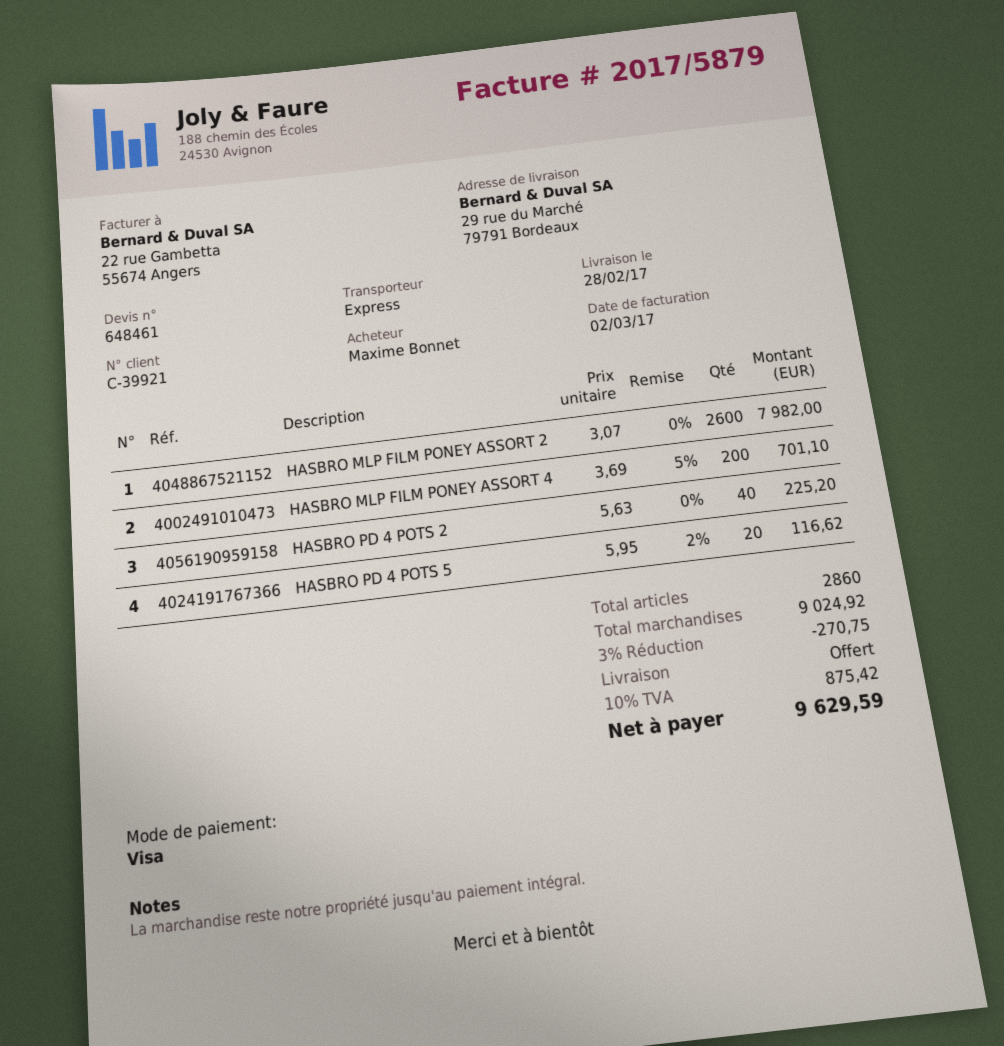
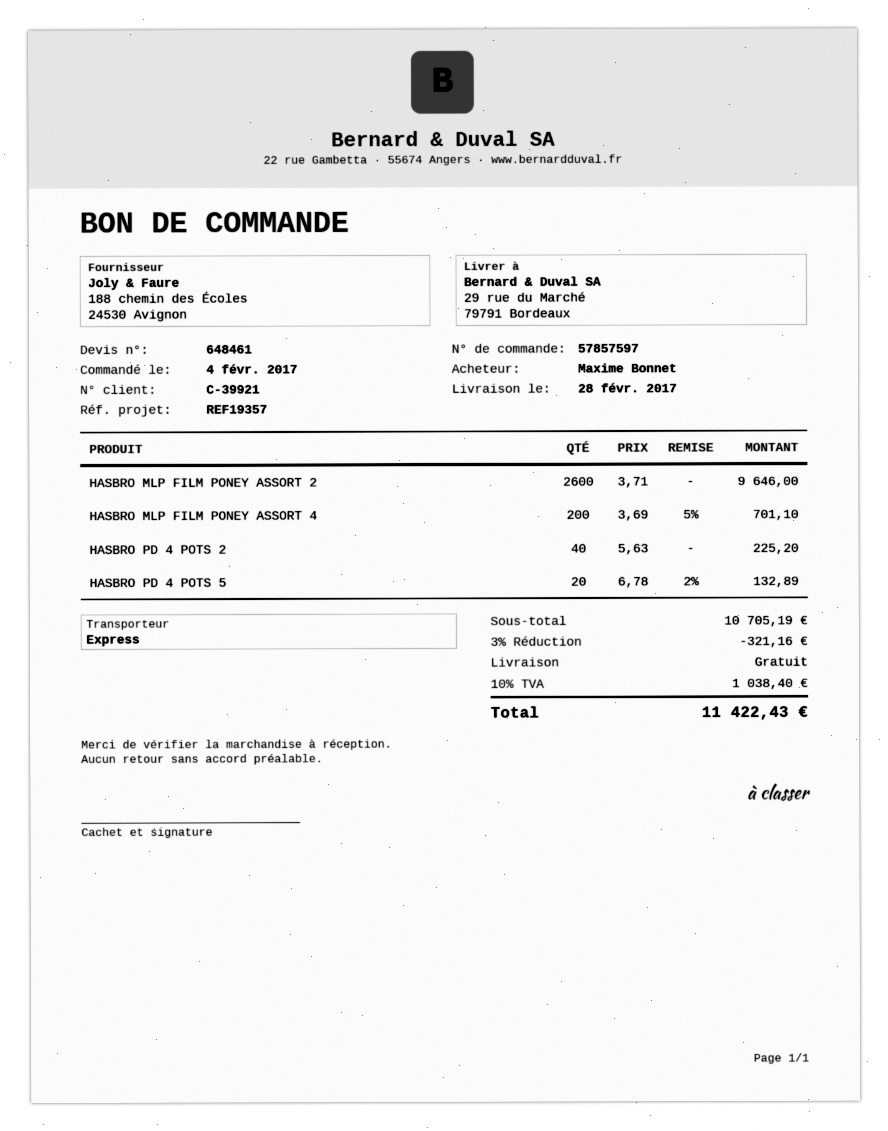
HASBRO MLP FILM PONEY ASSORT 2: 2600 x 3.07 = 7982.00 -> 2600 x 3.71 = 9646.00
HASBRO PD 4 POTS 5: 20 x 5.95 - 2% = 116.62 -> 20 x 6.78 - 2% = 132.89
subtotal: 9024.92 -> 10705.19
discount: 3% = 270.75 -> 3% = 321.16
tax: 10% = 875.42 -> 10% = 1038.40
total: 9629.59 -> 11422.43

